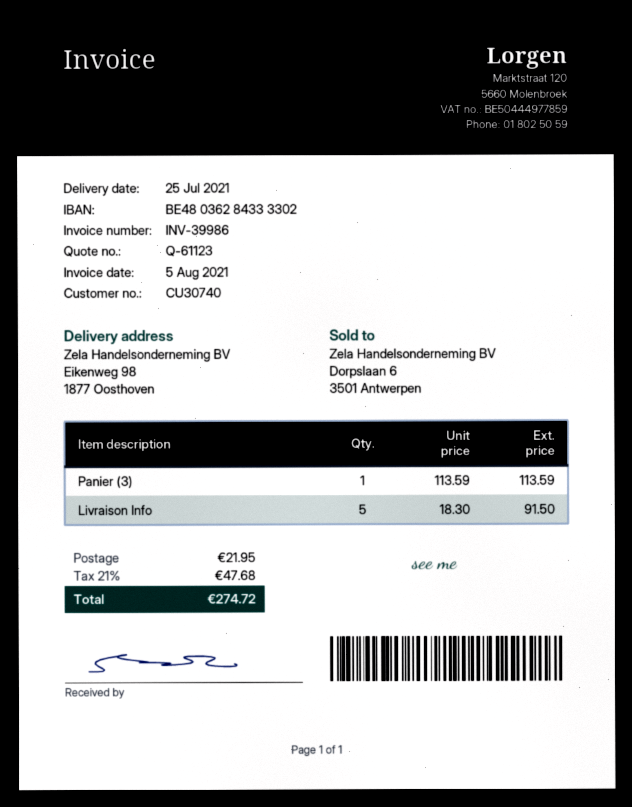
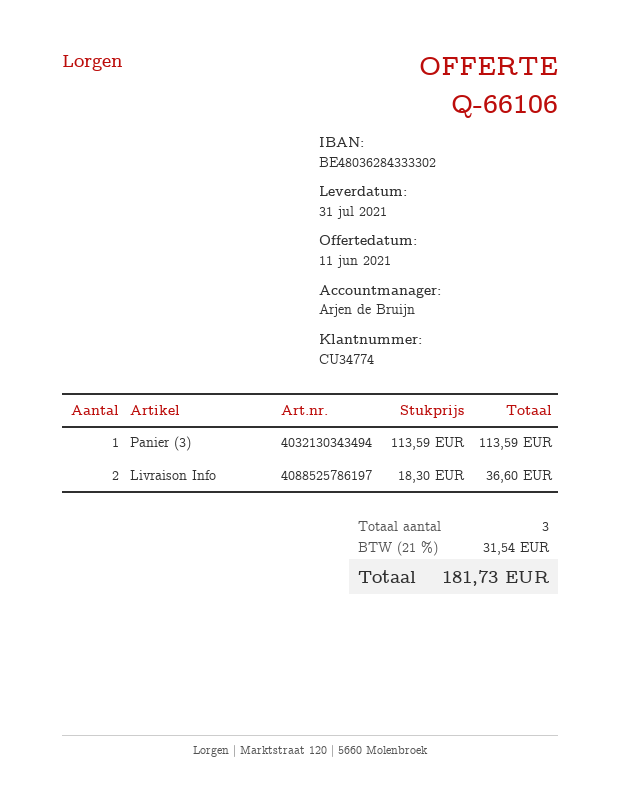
quote number: Q-61123 -> Q-66106
delivery date: 2021-07-25 -> 2021-07-31
customer number: CU30740 -> CU34774
Livraison Info: 5 x 18.30 = 91.50 -> 2 x 18.30 = 36.60
shipping: 21.95 -> none
tax: 21% = 47.68 -> 21% = 31.54
total: 274.72 -> 181.73

